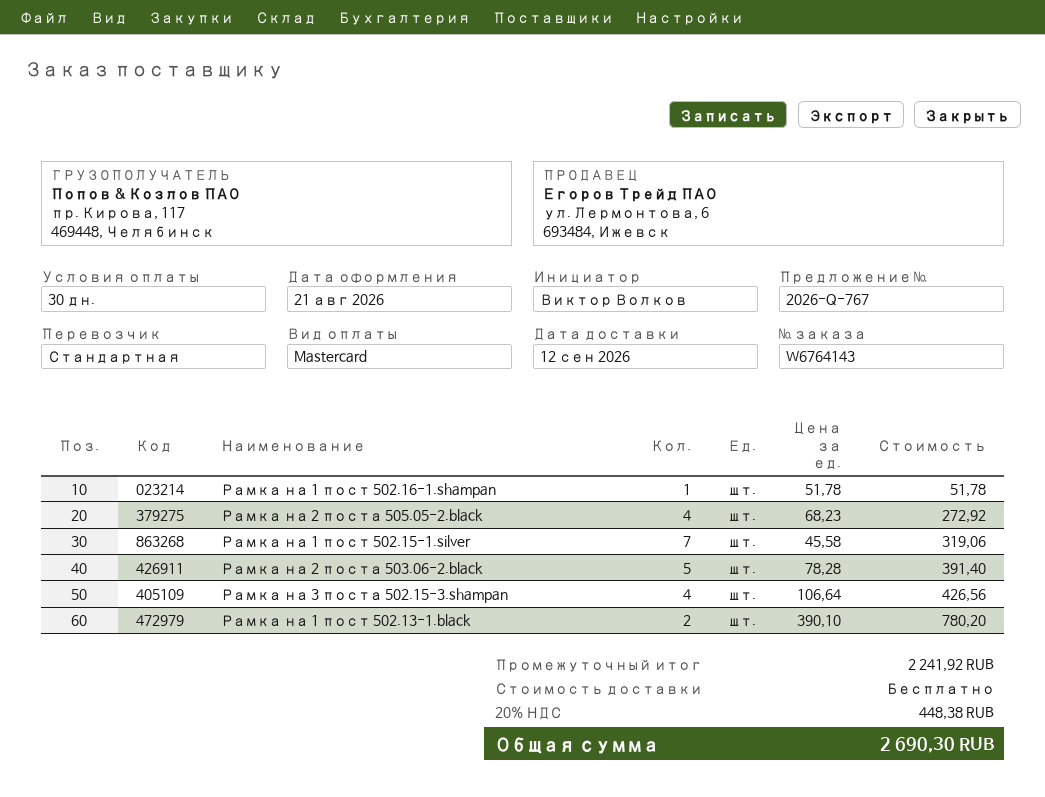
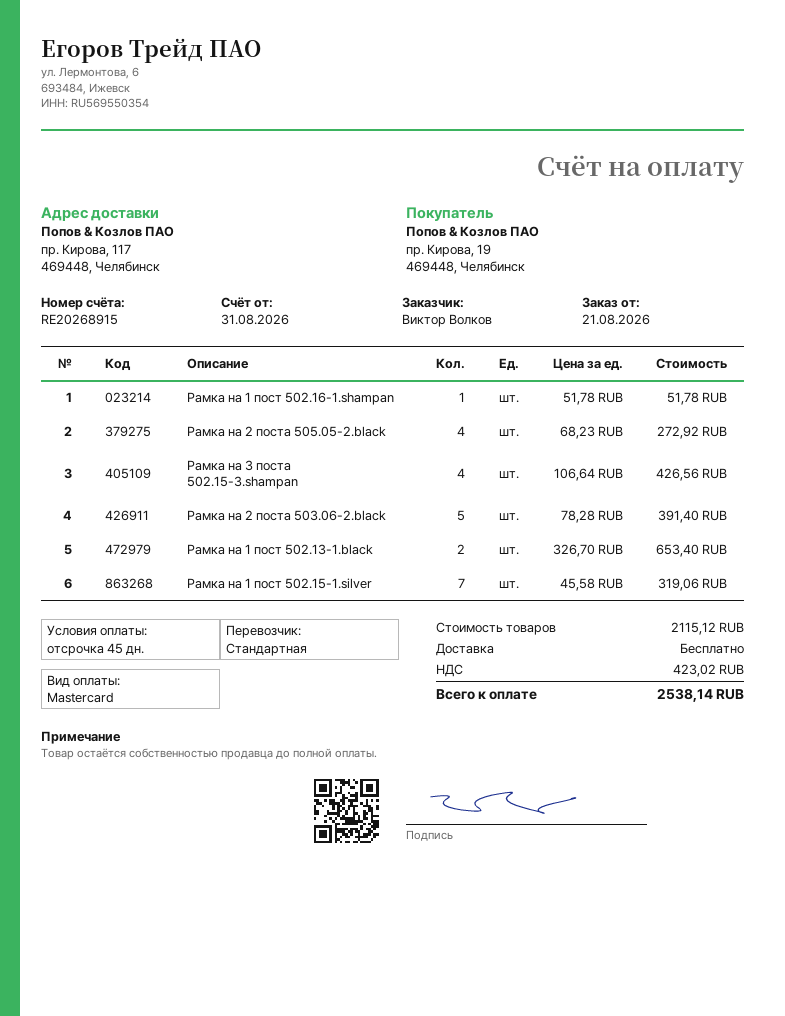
payment terms: 30 days -> 45 days
Рамка на 1 пост 502.13-1.black: 2 x 390.10 = 780.20 -> 2 x 326.70 = 653.40
subtotal: 2241.92 -> 2115.12
tax: 448.38 -> 423.02
total: 2690.30 -> 2538.14

